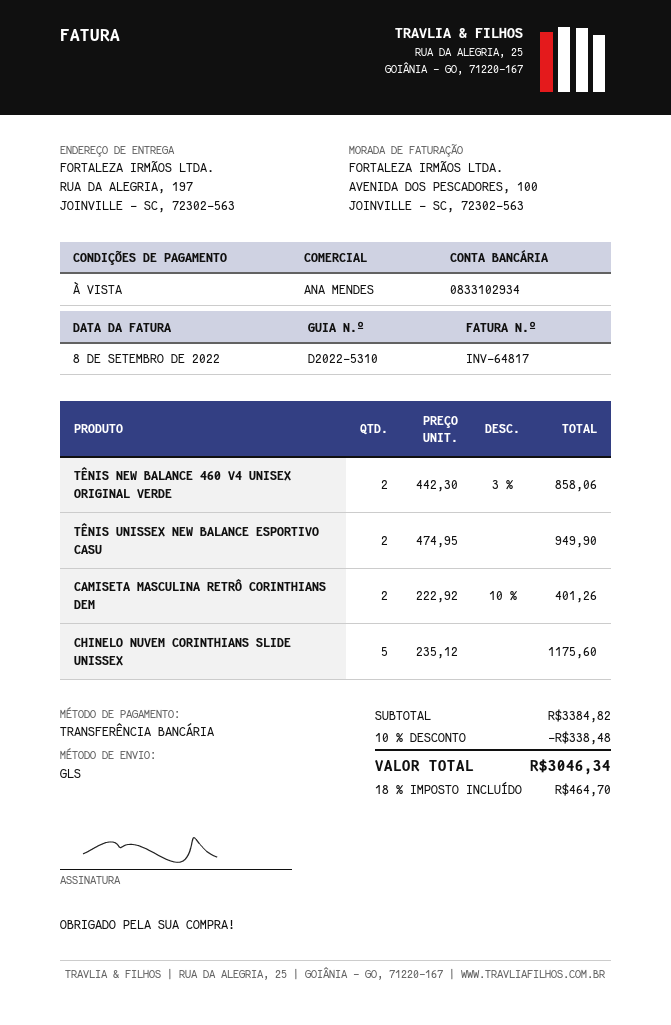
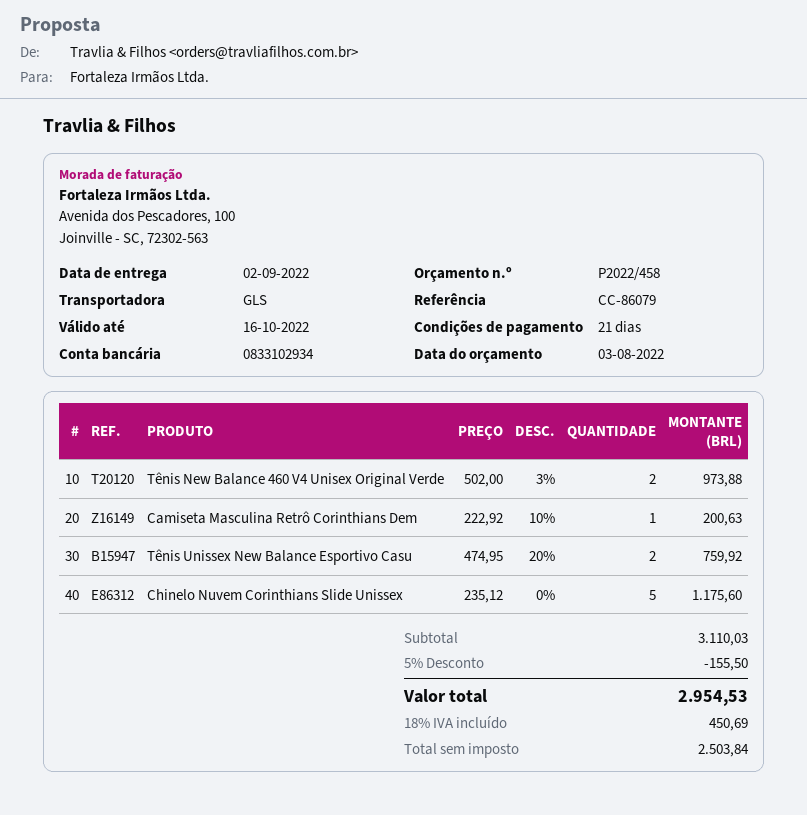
payment terms: on receipt -> 21 days
TÊNIS NEW BALANCE 460 V4 UNISEX ORIGINAL VERDE: 2 x 442.30 - 3% = 858.06 -> 2 x 502.00 - 3% = 973.88
TÊNIS UNISSEX NEW BALANCE ESPORTIVO CASU: 2 x 474.95 = 949.90 -> 2 x 474.95 - 20% = 759.92
CAMISETA MASCULINA RETRÔ CORINTHIANS DEM: 2 x 222.92 - 10% = 401.26 -> 1 x 222.92 - 10% = 200.63
subtotal: 3384.82 -> 3110.03
discount: 10% = 338.48 -> 5% = 155.50
tax: 18% = 464.70 -> 18% = 450.69
total: 3046.34 -> 2954.53

